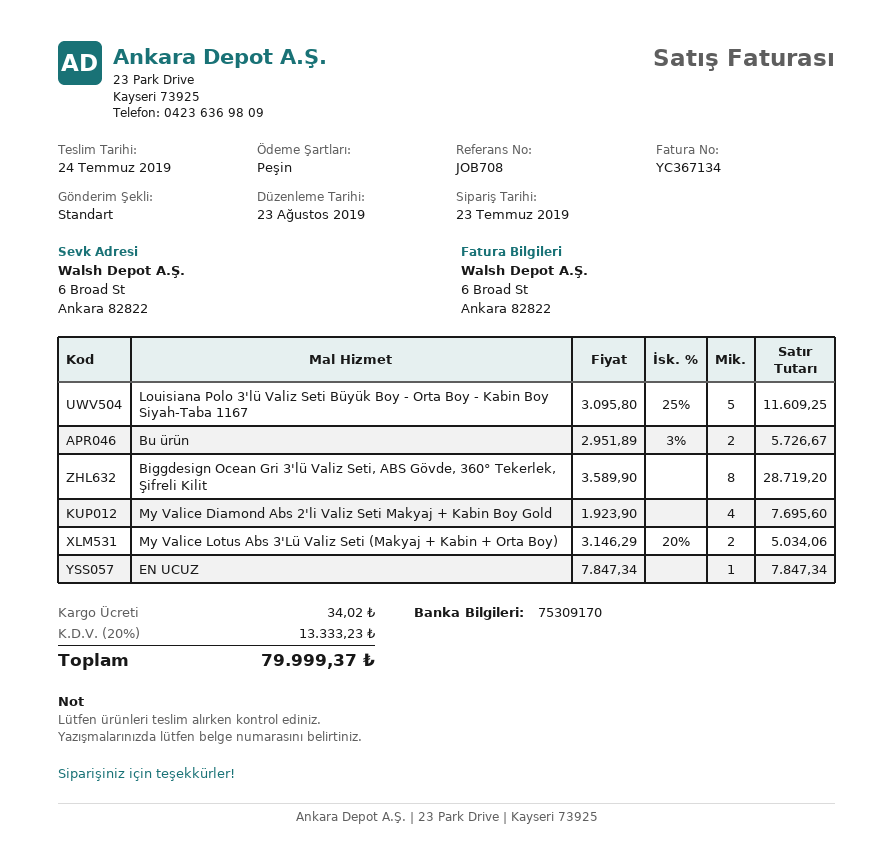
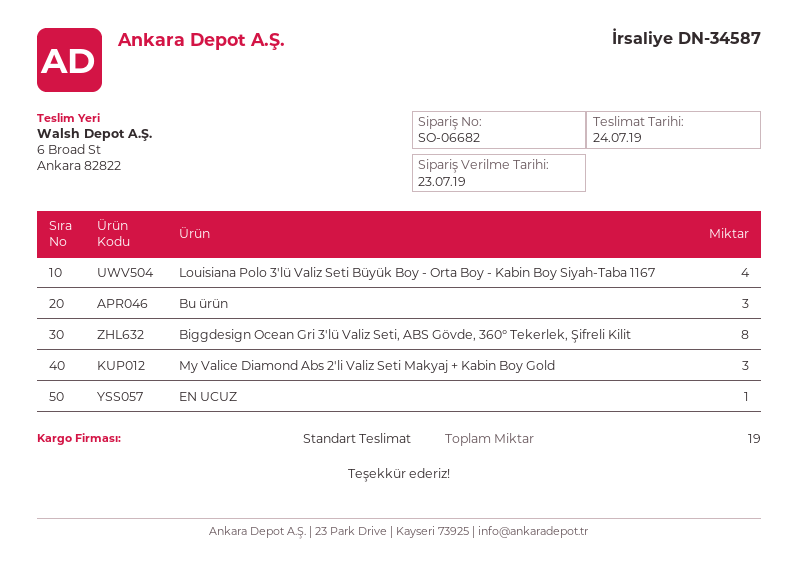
Louisiana Polo 3'lü Valiz Seti Büyük Boy - Orta Boy - Kabin Boy Siyah-Taba 1167: 5 -> 4
Bu ürün: 2 -> 3
My Valice Diamond Abs 2'li Valiz Seti Makyaj + Kabin Boy Gold: 4 -> 3
My Valice Lotus Abs 3'Lü Valiz Seti (Makyaj + Kabin + Orta Boy): 2 -> none

